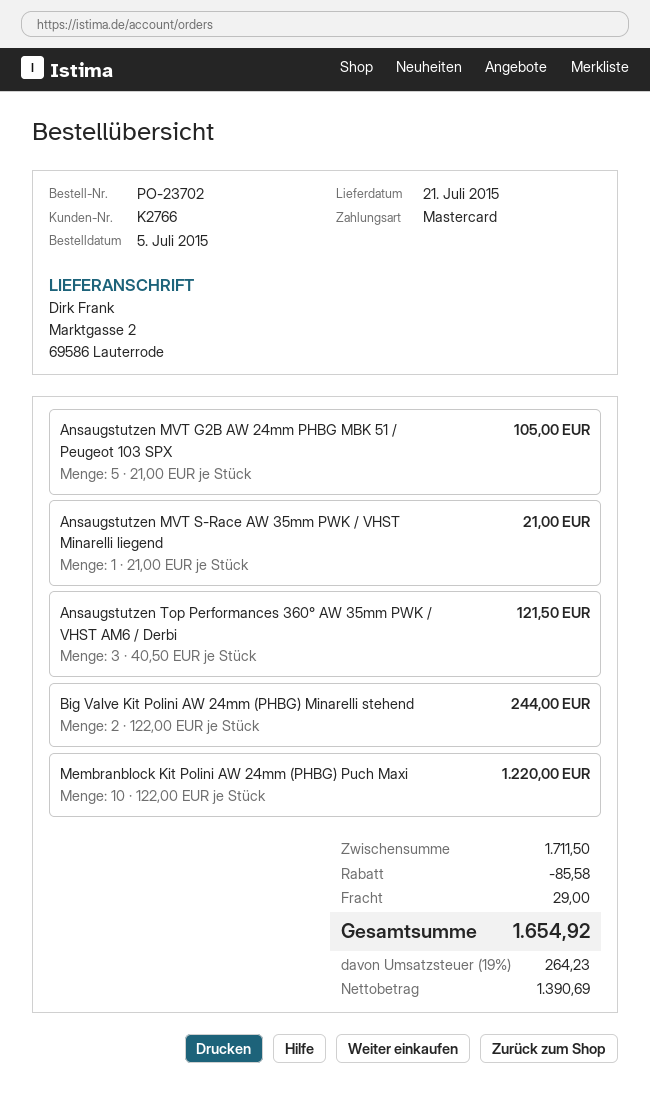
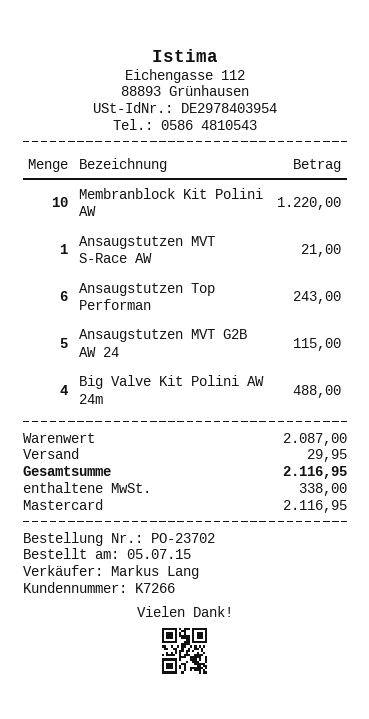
customer number: K2766 -> K7266
Ansaugstutzen MVT G2B AW 24mm PHBG MBK 51 / Peugeot 103 SPX: 5 for 105.00 -> 5 for 115.00
Ansaugstutzen Top Performances 360° AW 35mm PWK / VHST AM6 / Derbi: 3 for 121.50 -> 6 for 243.00
Big Valve Kit Polini AW 24mm (PHBG) Minarelli stehend: 2 for 244.00 -> 4 for 488.00
subtotal: 1711.50 -> 2087.00
discount: 85.58 -> none
shipping: 29.00 -> 29.95
tax: 264.23 -> 338.00
total: 1654.92 -> 2116.95

